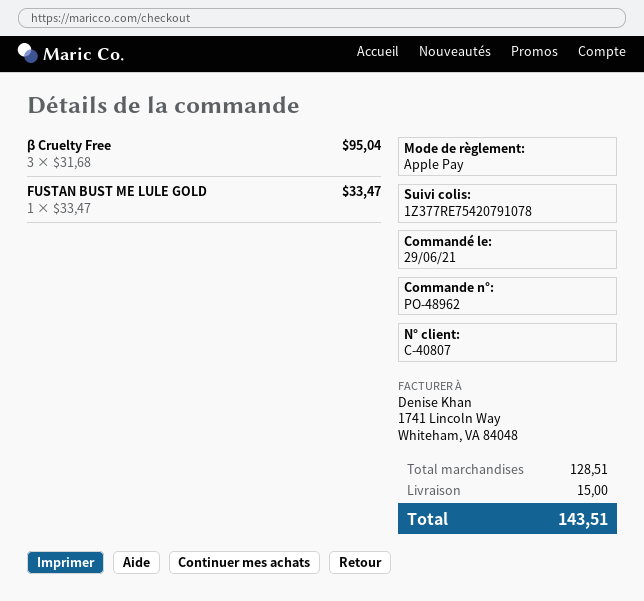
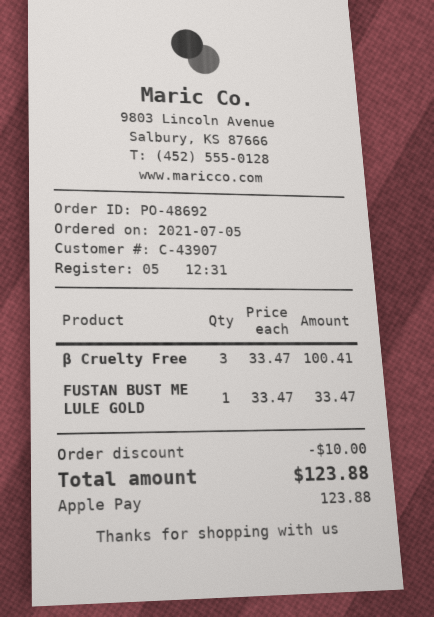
order number: PO-48962 -> PO-48692
order date: 2021-06-29 -> 2021-07-05
customer number: C-40807 -> C-43907
β Cruelty Free: 3 x 31.68 = 95.04 -> 3 x 33.47 = 100.41
discount: none -> 10.00
shipping: 15.00 -> none
total: 143.51 -> 123.88

